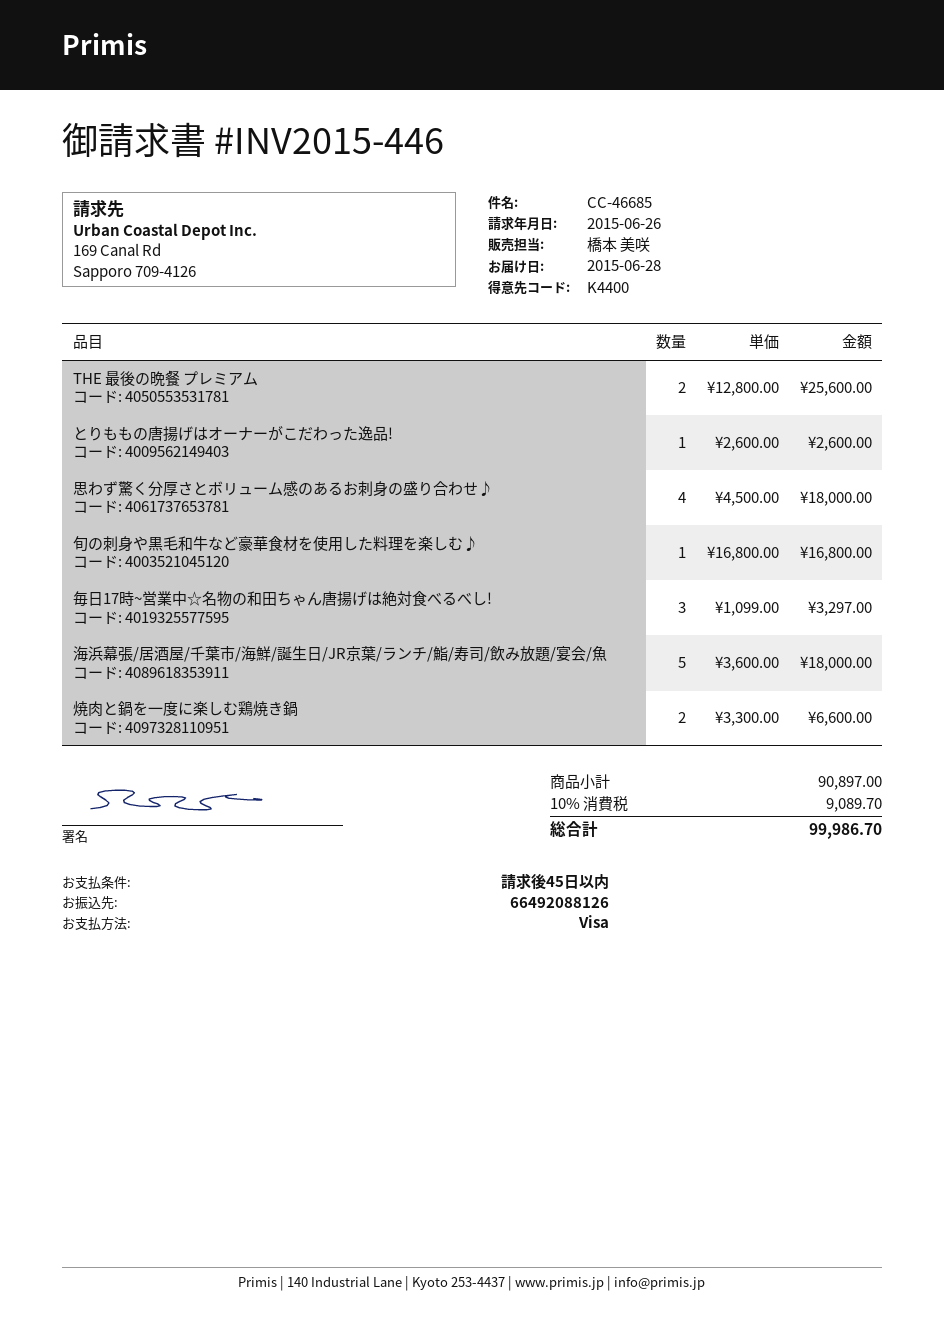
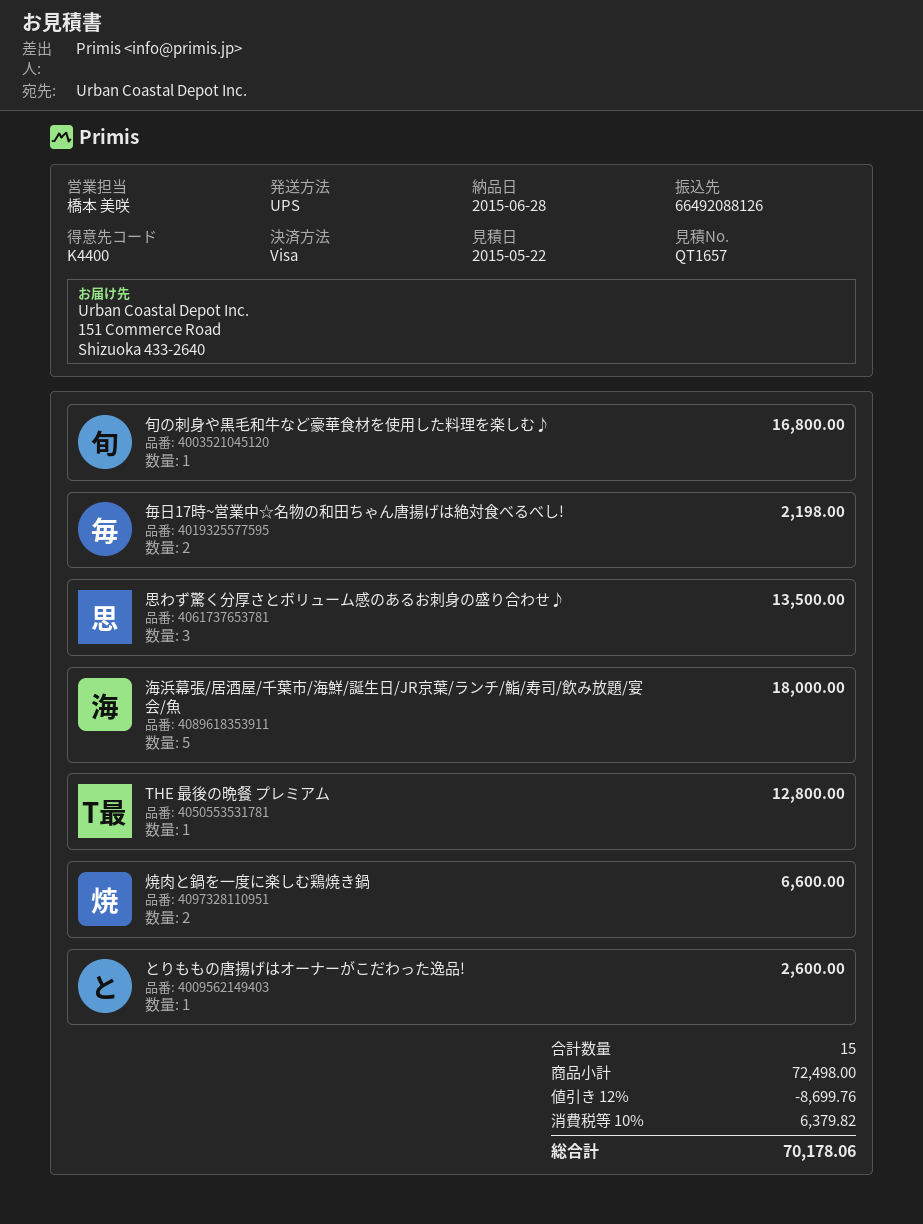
THE 最後の晩餐 プレミアム: 2 for 25600.00 -> 1 for 12800.00
思わず驚く分厚さとボリューム感のあるお刺身の盛り合わせ♪: 4 for 18000.00 -> 3 for 13500.00
毎日17時~営業中☆名物の和田ちゃん唐揚げは絶対食べるべし!: 3 for 3297.00 -> 2 for 2198.00
subtotal: 90897.00 -> 72498.00
discount: none -> 12% = 8699.76
tax: 10% = 9089.70 -> 10% = 6379.82
total: 99986.70 -> 70178.06

